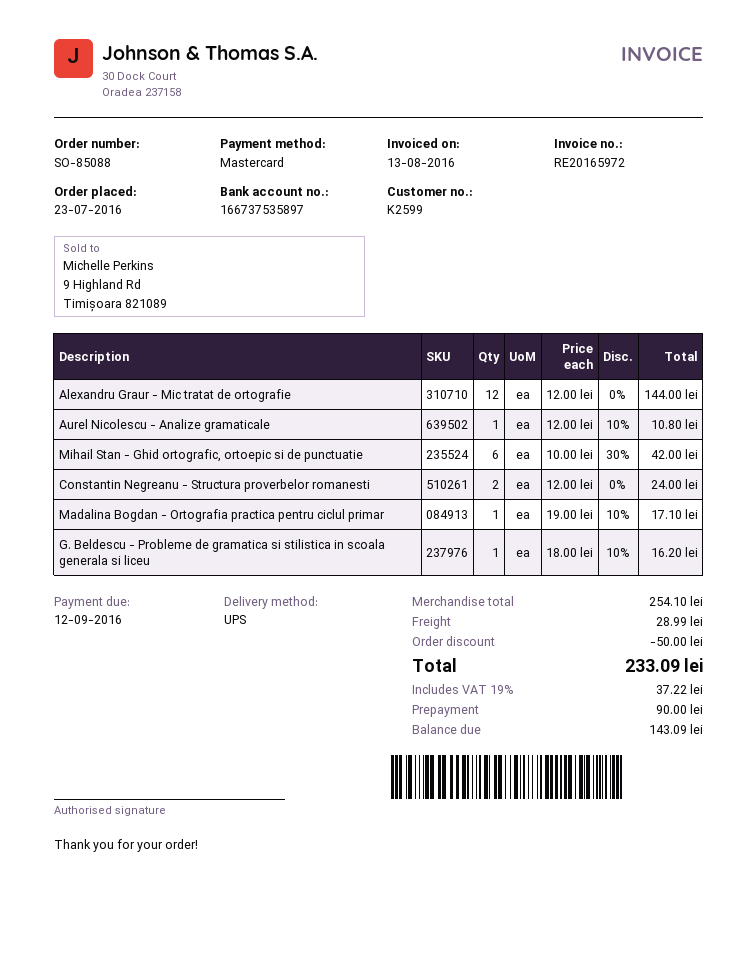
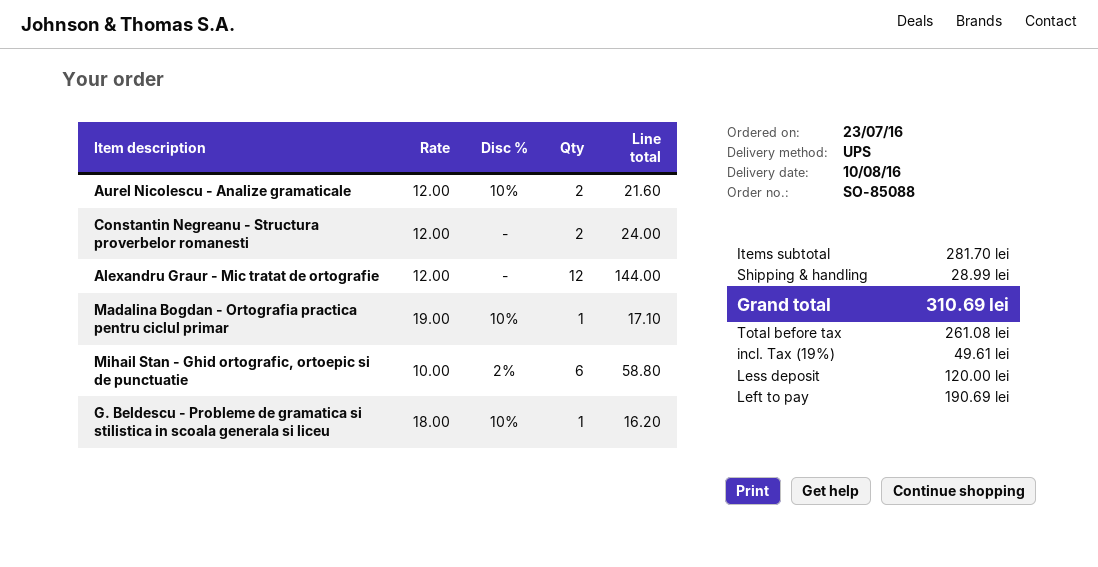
Aurel Nicolescu - Analize gramaticale: 1 x 12.00 - 10% = 10.80 -> 2 x 12.00 - 10% = 21.60
Mihail Stan - Ghid ortografic, ortoepic si de punctuatie: 6 x 10.00 - 30% = 42.00 -> 6 x 10.00 - 2% = 58.80
subtotal: 254.10 -> 281.70
discount: 50.00 -> none
tax: 19% = 37.22 -> 19% = 49.61
total: 233.09 -> 310.69
deposit: 90.00 -> 120.00
balance: 143.09 -> 190.69

